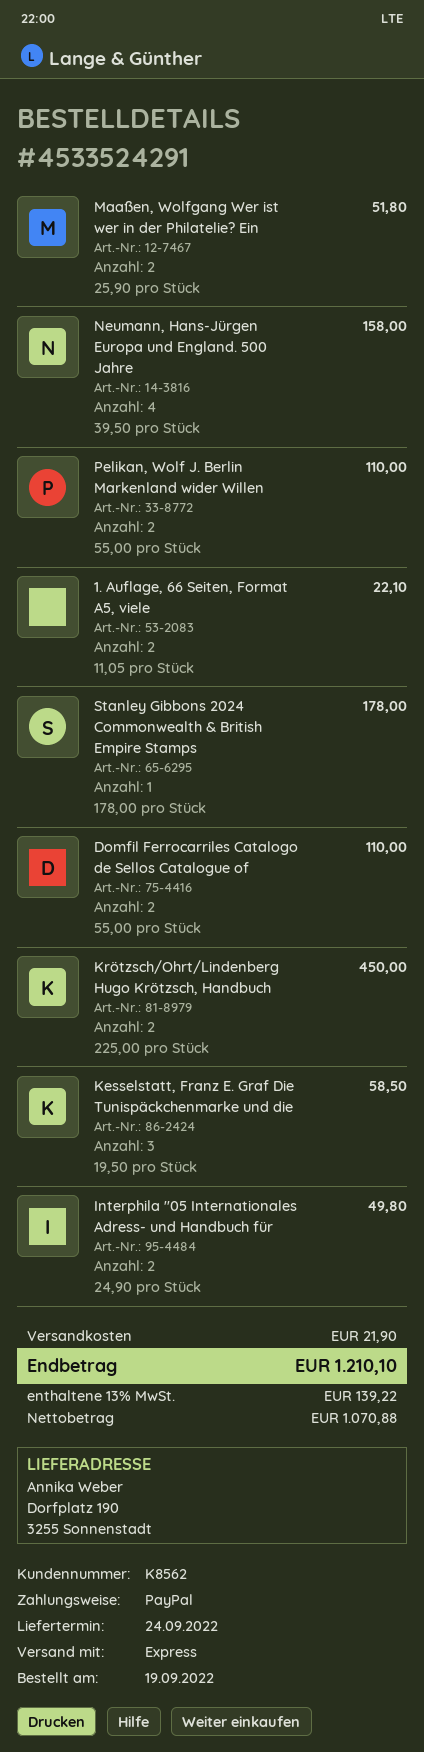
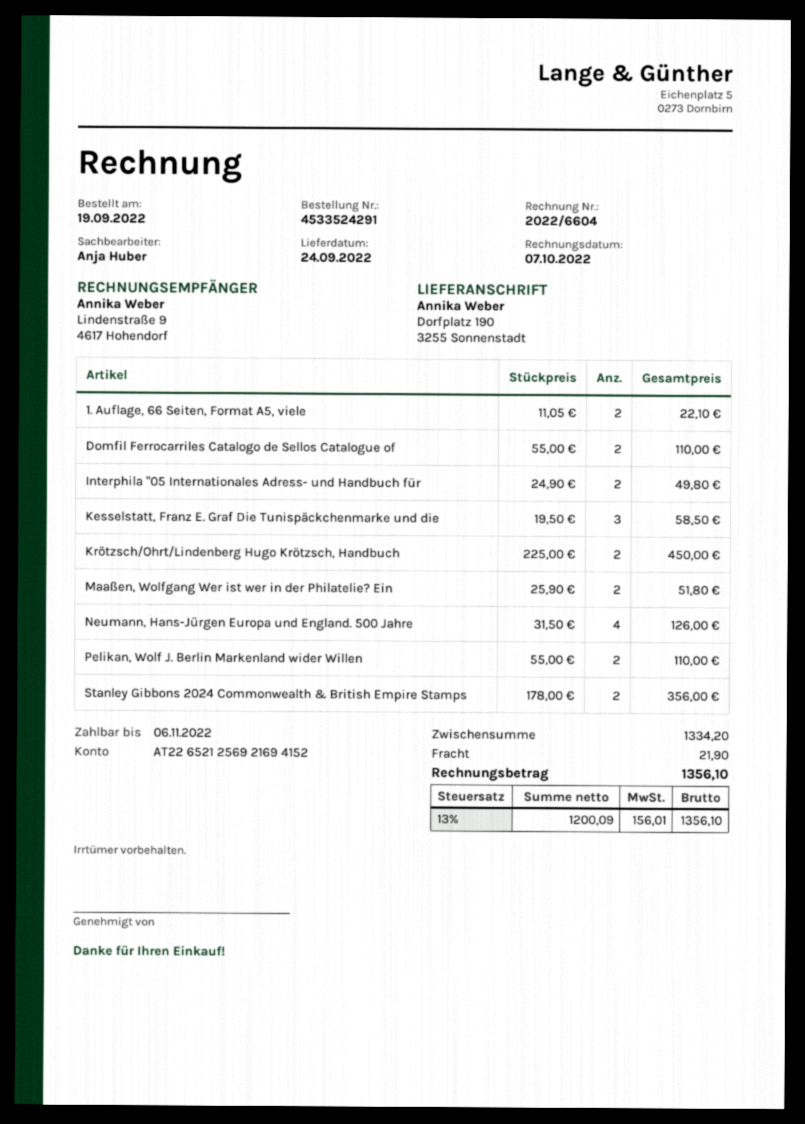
Neumann, Hans-Jürgen Europa und England. 500 Jahre: 4 x 39.50 = 158.00 -> 4 x 31.50 = 126.00
Stanley Gibbons 2024 Commonwealth & British Empire Stamps: 1 x 178.00 = 178.00 -> 2 x 178.00 = 356.00
net: 1070.88 -> 1200.09
tax: 13% = 139.22 -> 13% = 156.01
total: 1210.10 -> 1356.10

